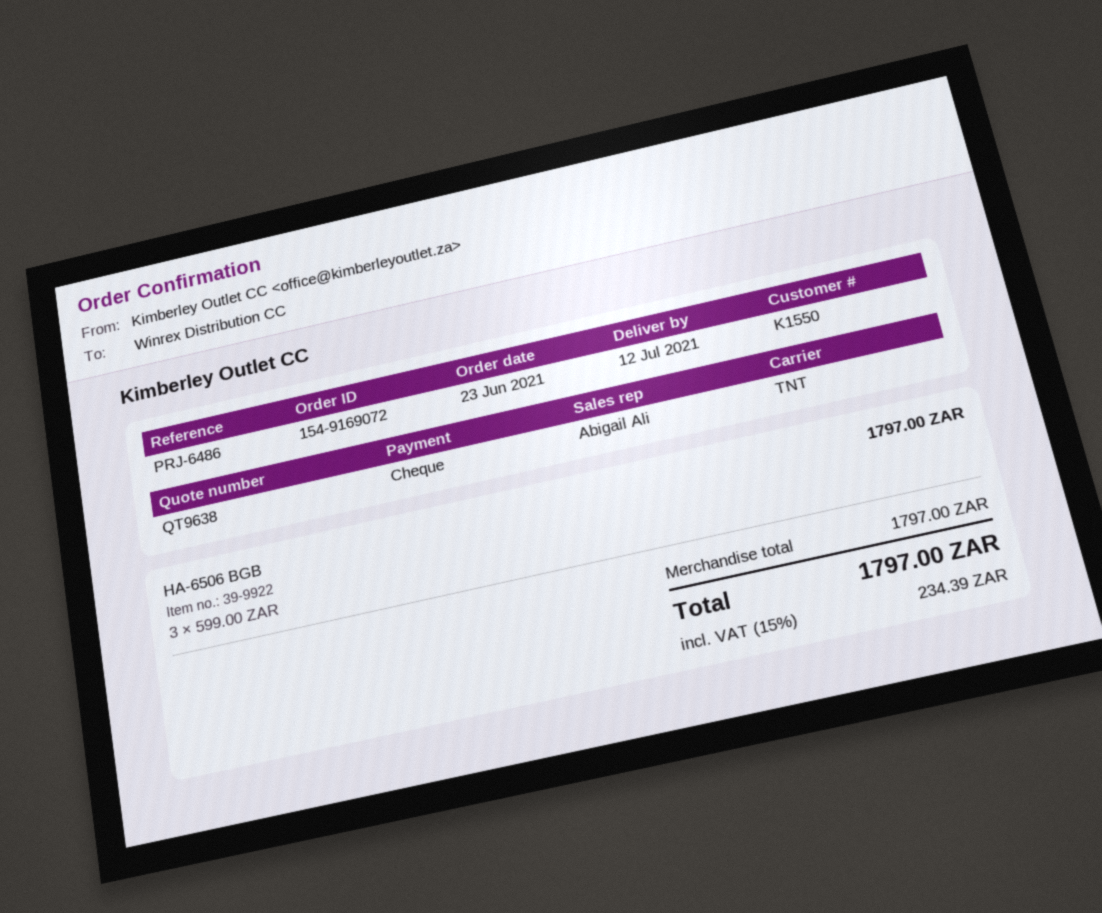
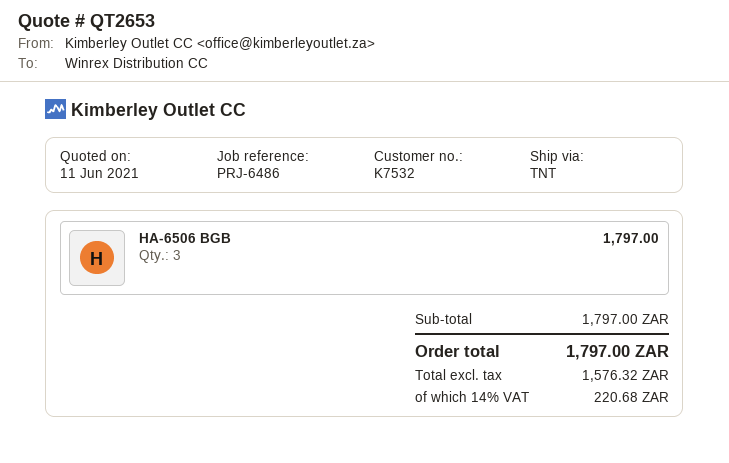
quote number: QT9638 -> QT2653
customer number: K1550 -> K7532
tax: 15% = 234.39 -> 14% = 220.68

